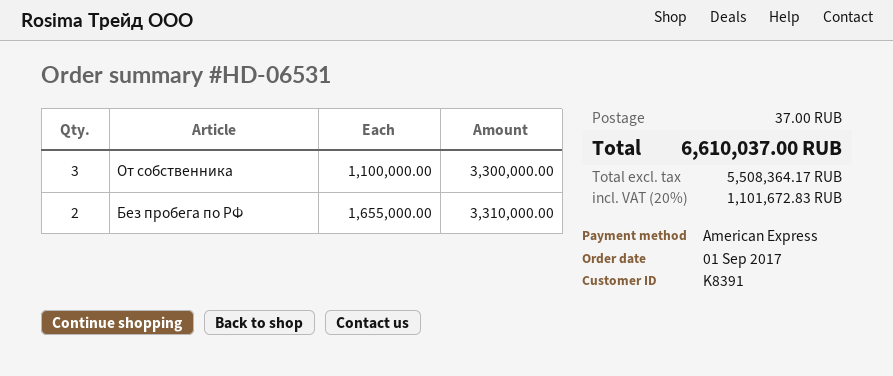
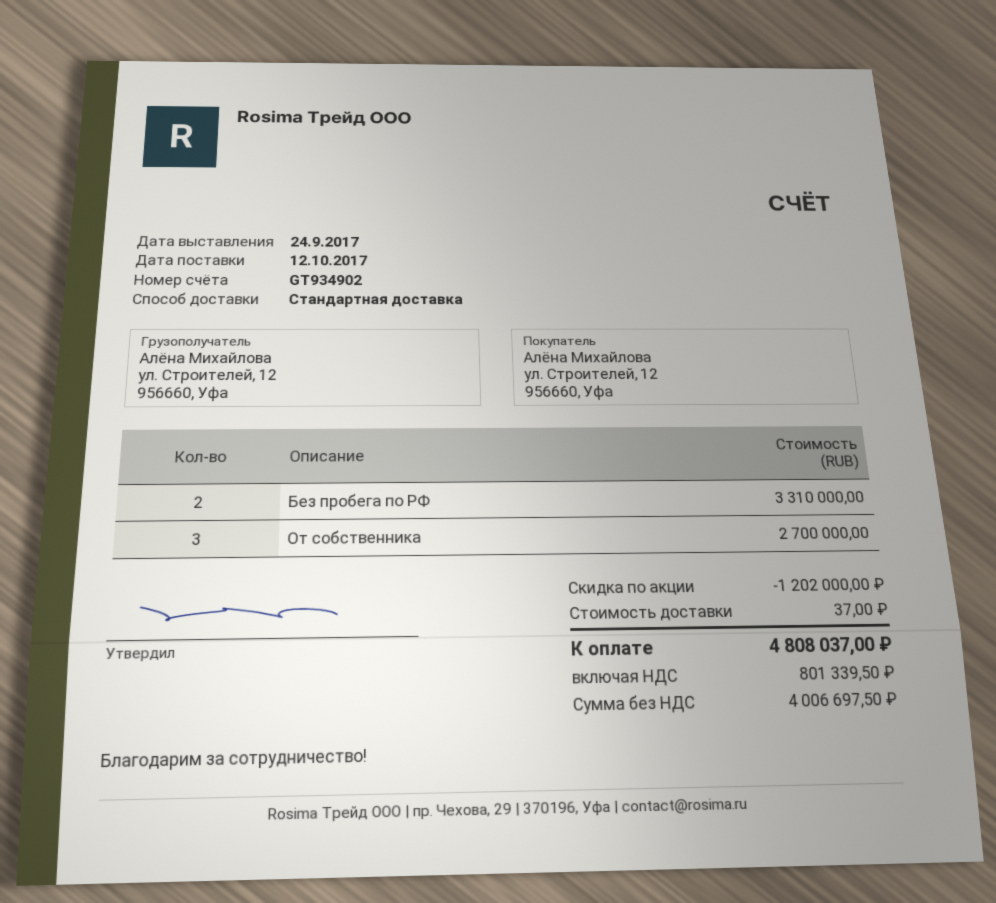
От собственника: 3 for 3300000.00 -> 3 for 2700000.00
discount: none -> 1202000.00
net: 5508364.17 -> 4006697.50
tax: 1101672.83 -> 801339.50
total: 6610037.00 -> 4808037.00

